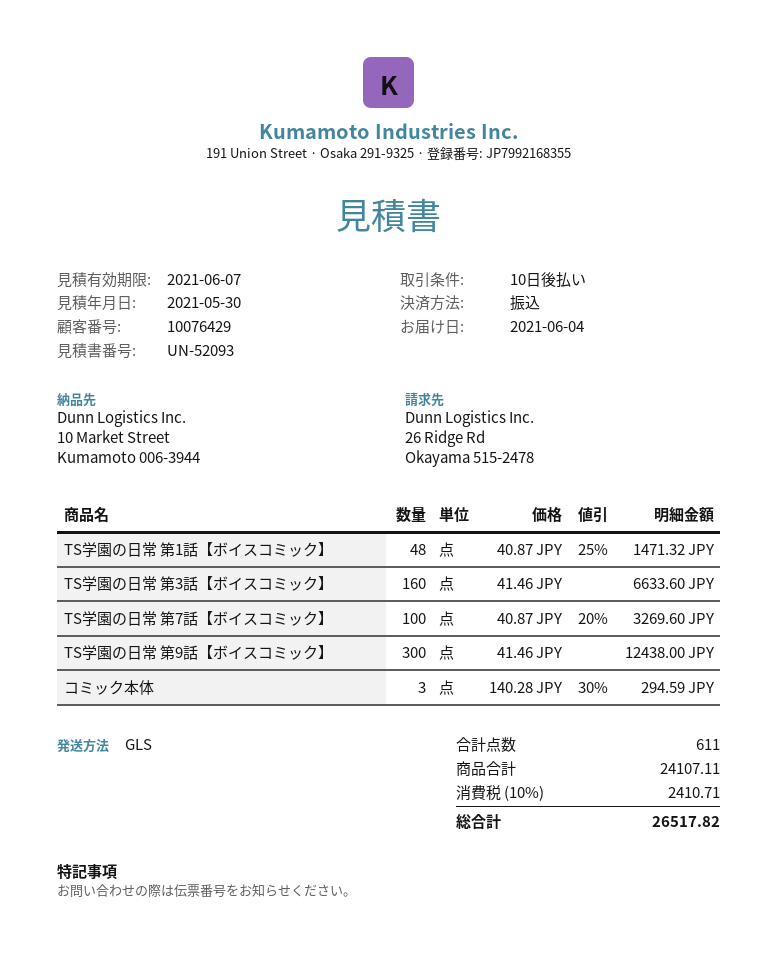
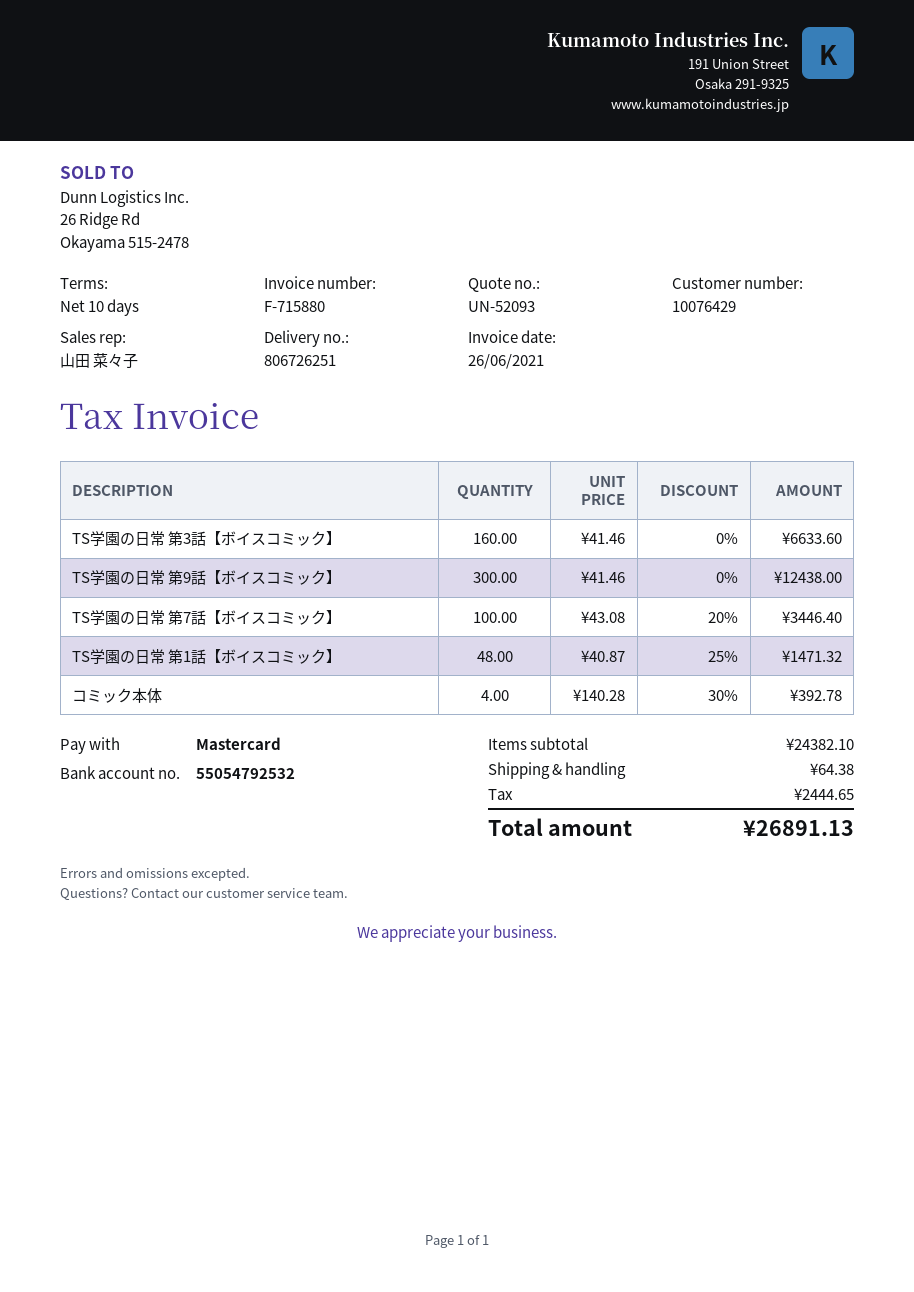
payment method: bank transfer -> Mastercard
TS学園の日常 第7話【ボイスコミック】: 100 x 40.87 - 20% = 3269.60 -> 100 x 43.08 - 20% = 3446.40
コミック本体: 3 x 140.28 - 30% = 294.59 -> 4 x 140.28 - 30% = 392.78
subtotal: 24107.11 -> 24382.10
shipping: none -> 64.38
tax: 2410.71 -> 2444.65
total: 26517.82 -> 26891.13

